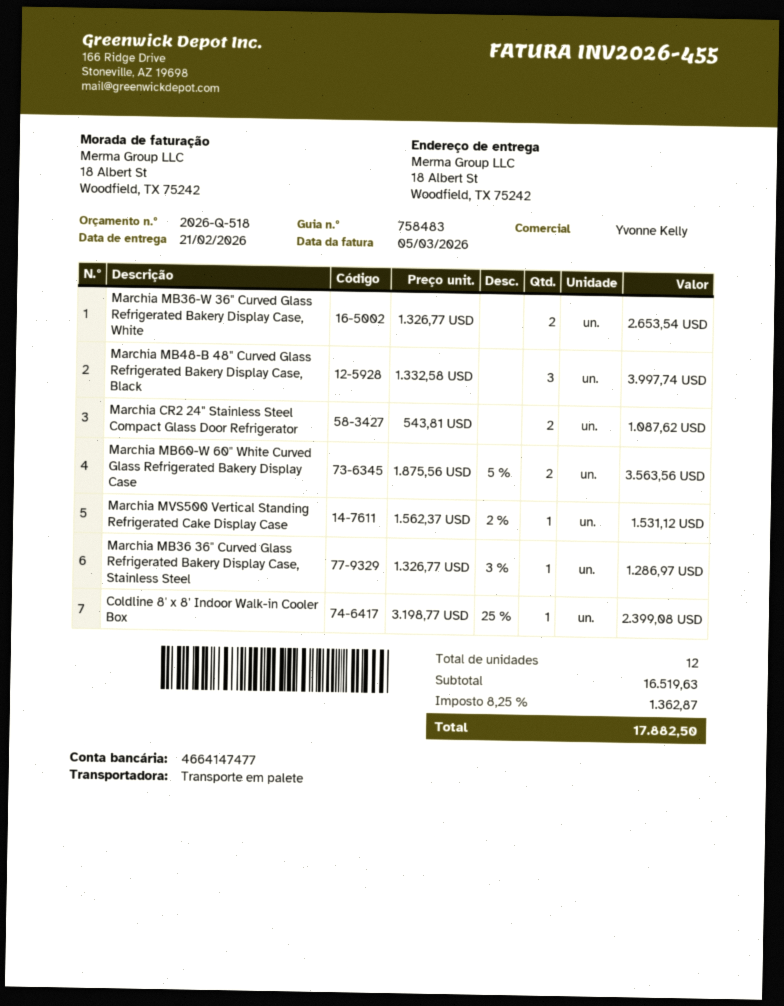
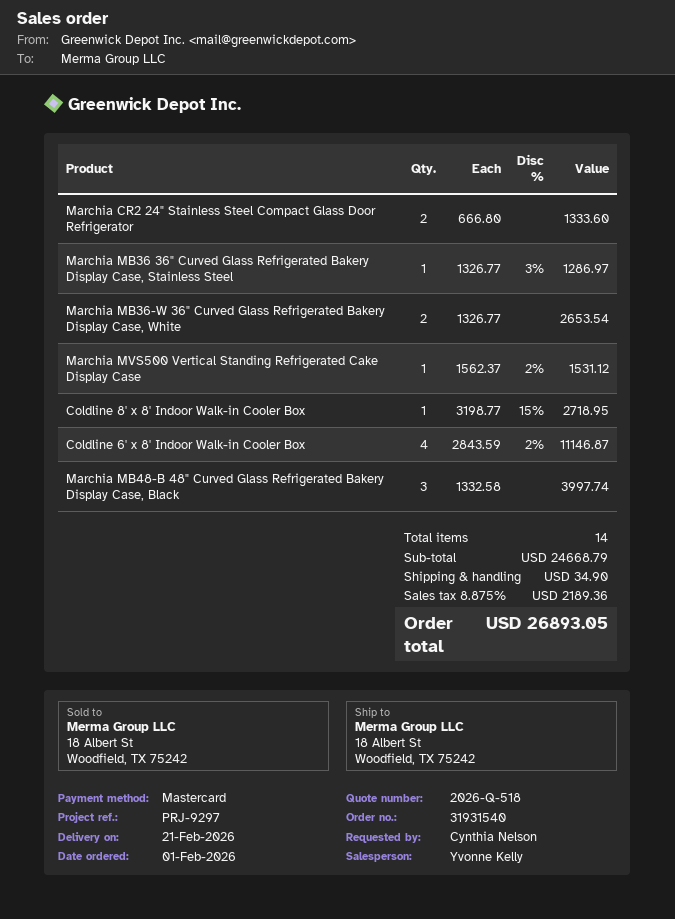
Marchia CR2 24" Stainless Steel Compact Glass Door Refrigerator: 2 x 543.81 = 1087.62 -> 2 x 666.80 = 1333.60
Marchia MB60-W 60" White Curved Glass Refrigerated Bakery Display Case: 2 x 1875.56 - 5% = 3563.56 -> none
Coldline 8' x 8' Indoor Walk-in Cooler Box: 1 x 3198.77 - 25% = 2399.08 -> 1 x 3198.77 - 15% = 2718.95
Coldline 6' x 8' Indoor Walk-in Cooler Box: none -> 4 x 2843.59 - 2% = 11146.87
total quantity: 12 -> 14
subtotal: 16519.63 -> 24668.79
shipping: none -> 34.90
tax: 8.25% = 1362.87 -> 8.875% = 2189.36
total: 17882.50 -> 26893.05

